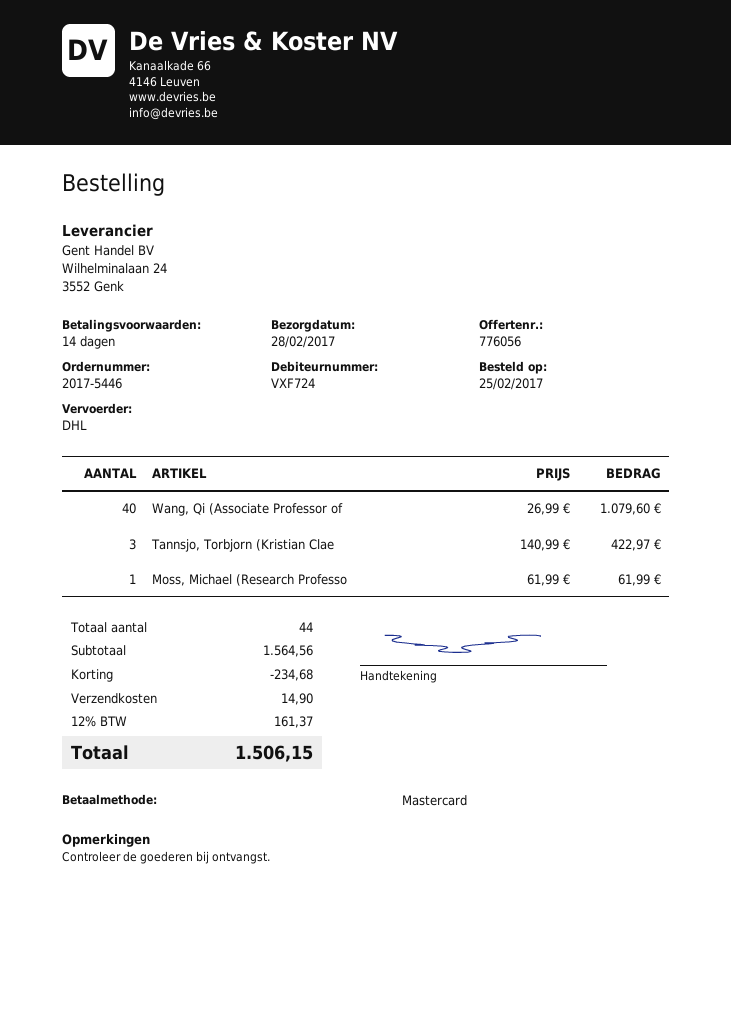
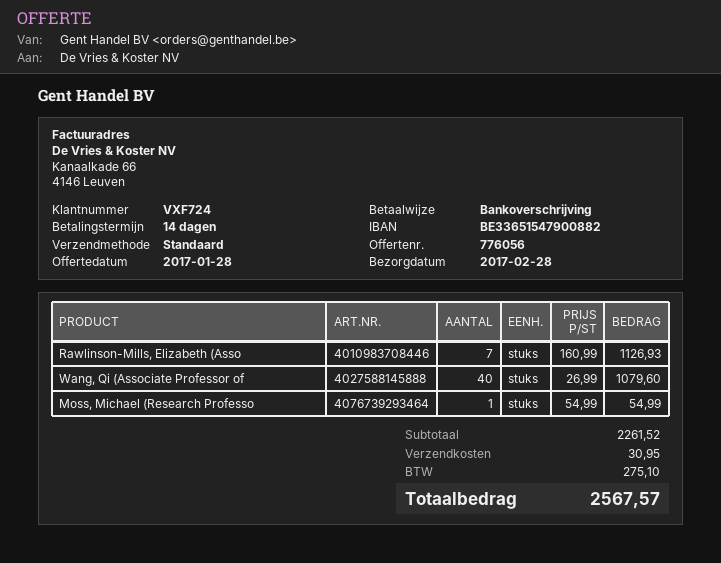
payment method: Mastercard -> bank transfer
shipping method: DHL -> standard
Tannsjo, Torbjorn (Kristian Clae: 3 x 140.99 = 422.97 -> none
Moss, Michael (Research Professo: 1 x 61.99 = 61.99 -> 1 x 54.99 = 54.99
Rawlinson-Mills, Elizabeth (Asso: none -> 7 x 160.99 = 1126.93
subtotal: 1564.56 -> 2261.52
discount: 234.68 -> none
shipping: 14.90 -> 30.95
tax: 161.37 -> 275.10
total: 1506.15 -> 2567.57

